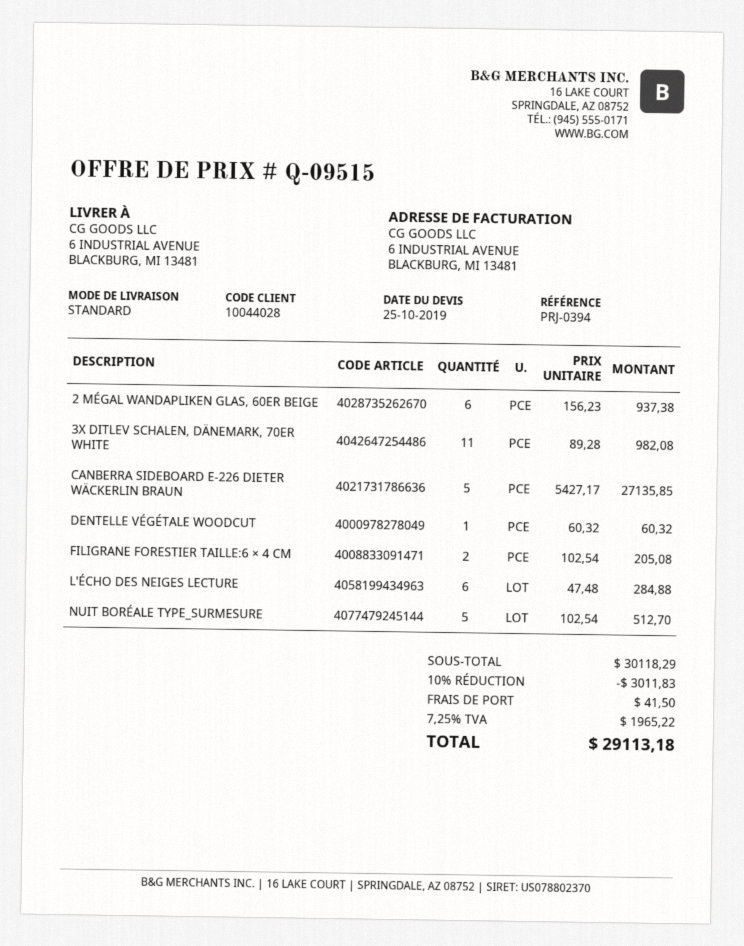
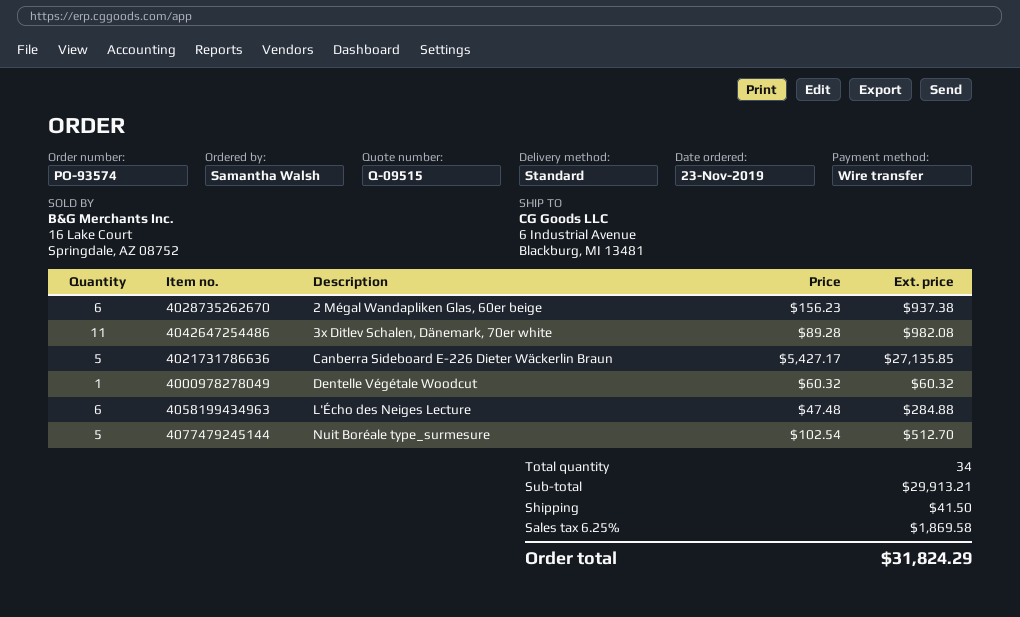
FILIGRANE FORESTIER TAILLE:6 × 4 CM: 2 x 102.54 = 205.08 -> none
subtotal: 30118.29 -> 29913.21
discount: 10% = 3011.83 -> none
tax: 7.25% = 1965.22 -> 6.25% = 1869.58
total: 29113.18 -> 31824.29

